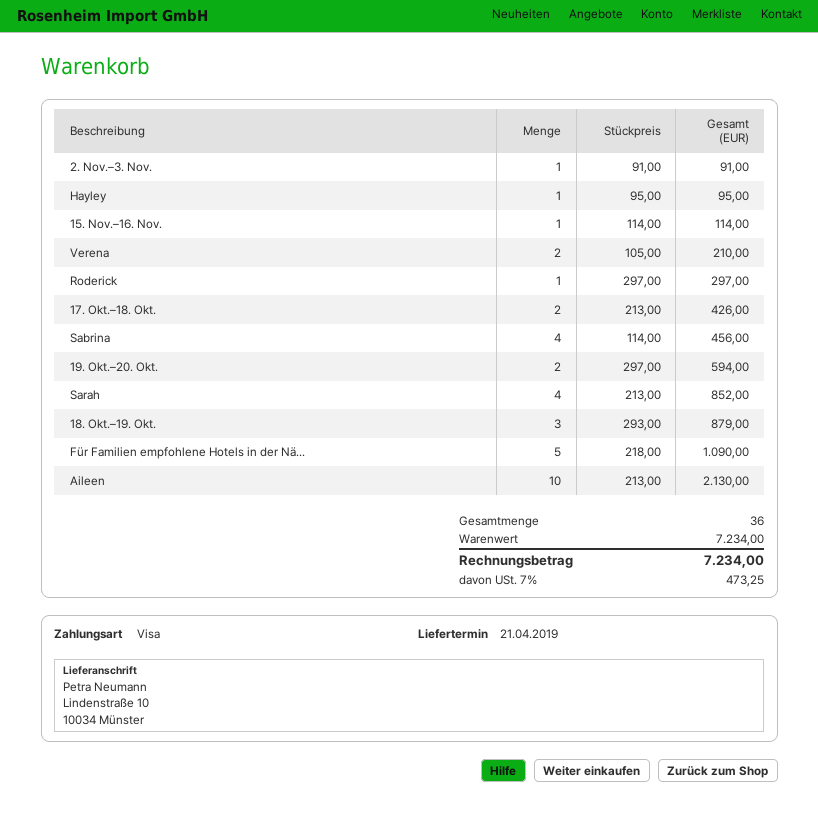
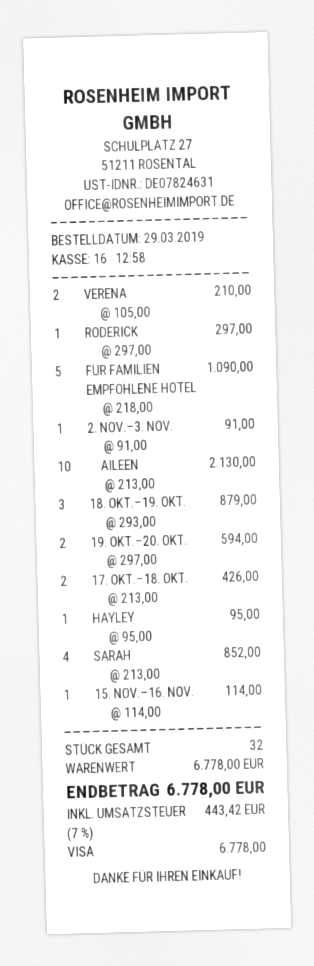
Sabrina: 4 x 114.00 = 456.00 -> none
total quantity: 36 -> 32
subtotal: 7234.00 -> 6778.00
tax: 7% = 473.25 -> 7% = 443.42
total: 7234.00 -> 6778.00

